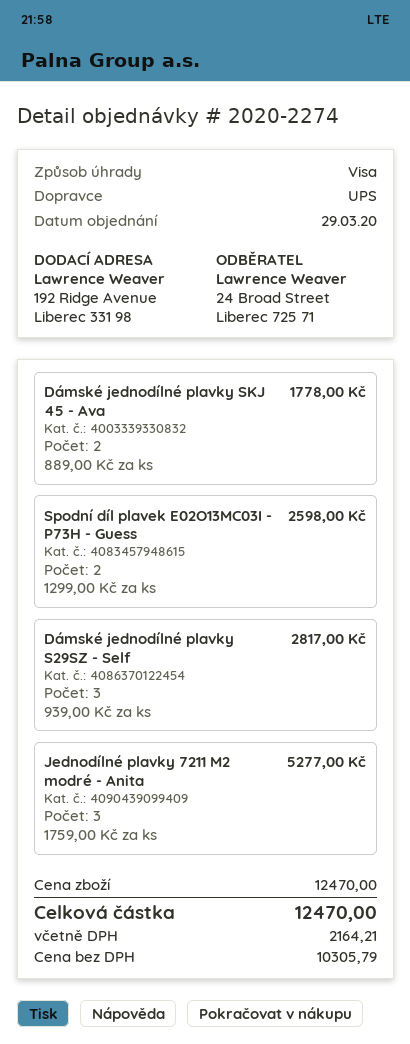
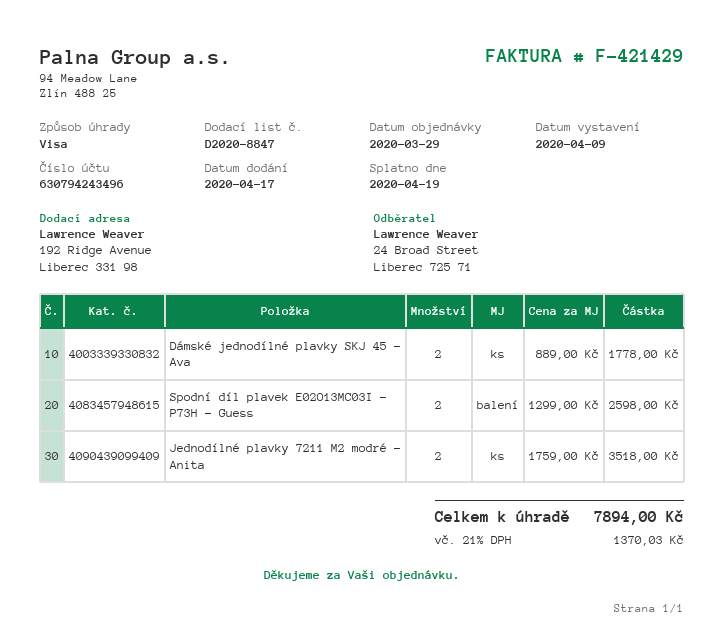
Dámské jednodílné plavky S29SZ - Self: 3 x 939.00 = 2817.00 -> none
Jednodílné plavky 7211 M2 modré - Anita: 3 x 1759.00 = 5277.00 -> 2 x 1759.00 = 3518.00
tax: 2164.21 -> 1370.03
total: 12470.00 -> 7894.00

